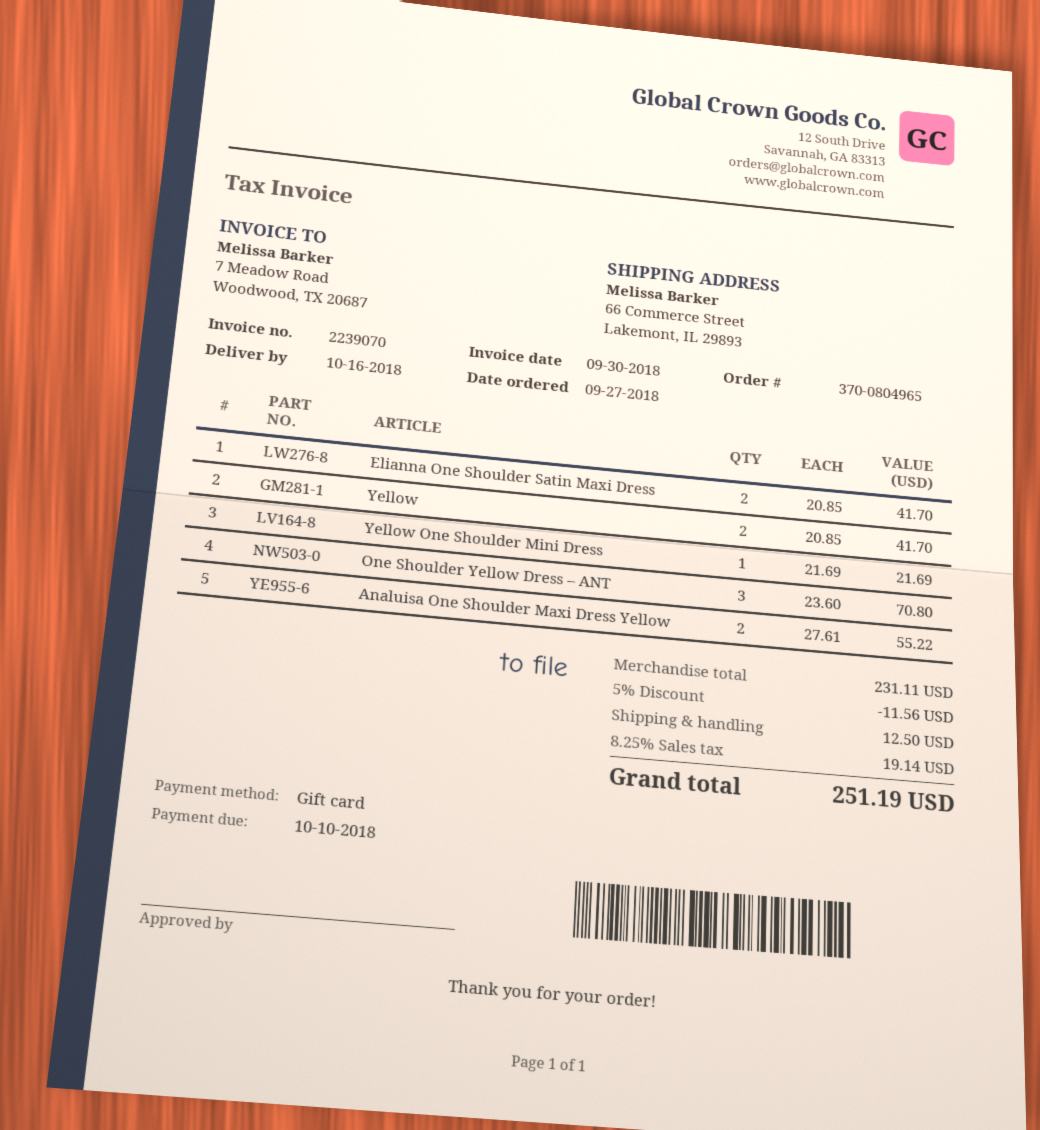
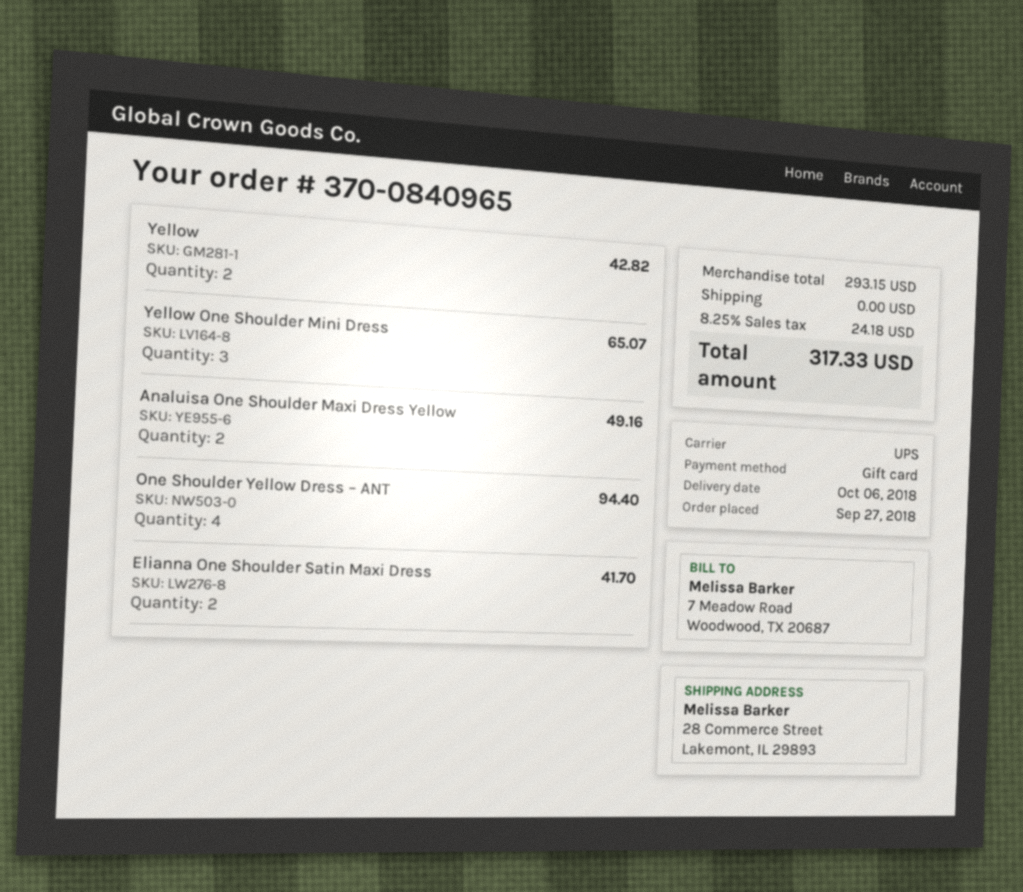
order number: 370-0804965 -> 370-0840965
delivery date: 2018-10-16 -> 2018-10-06
ship to: 66 Commerce Street, Lakemont, IL 29893 -> 28 Commerce Street, Lakemont, IL 29893
Yellow: 2 for 41.70 -> 2 for 42.82
Yellow One Shoulder Mini Dress: 1 for 21.69 -> 3 for 65.07
One Shoulder Yellow Dress – ANT: 3 for 70.80 -> 4 for 94.40
Analuisa One Shoulder Maxi Dress Yellow: 2 for 55.22 -> 2 for 49.16
subtotal: 231.11 -> 293.15
discount: 5% = 11.56 -> none
shipping: 12.50 -> 0.00
tax: 8.25% = 19.14 -> 8.25% = 24.18
total: 251.19 -> 317.33

